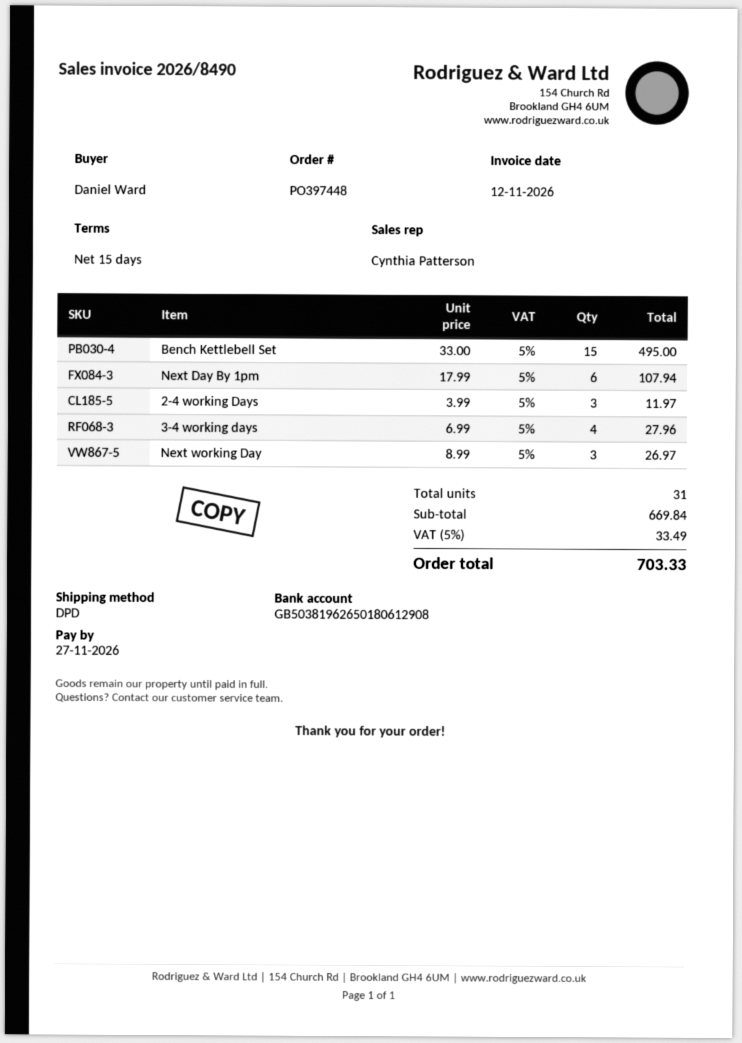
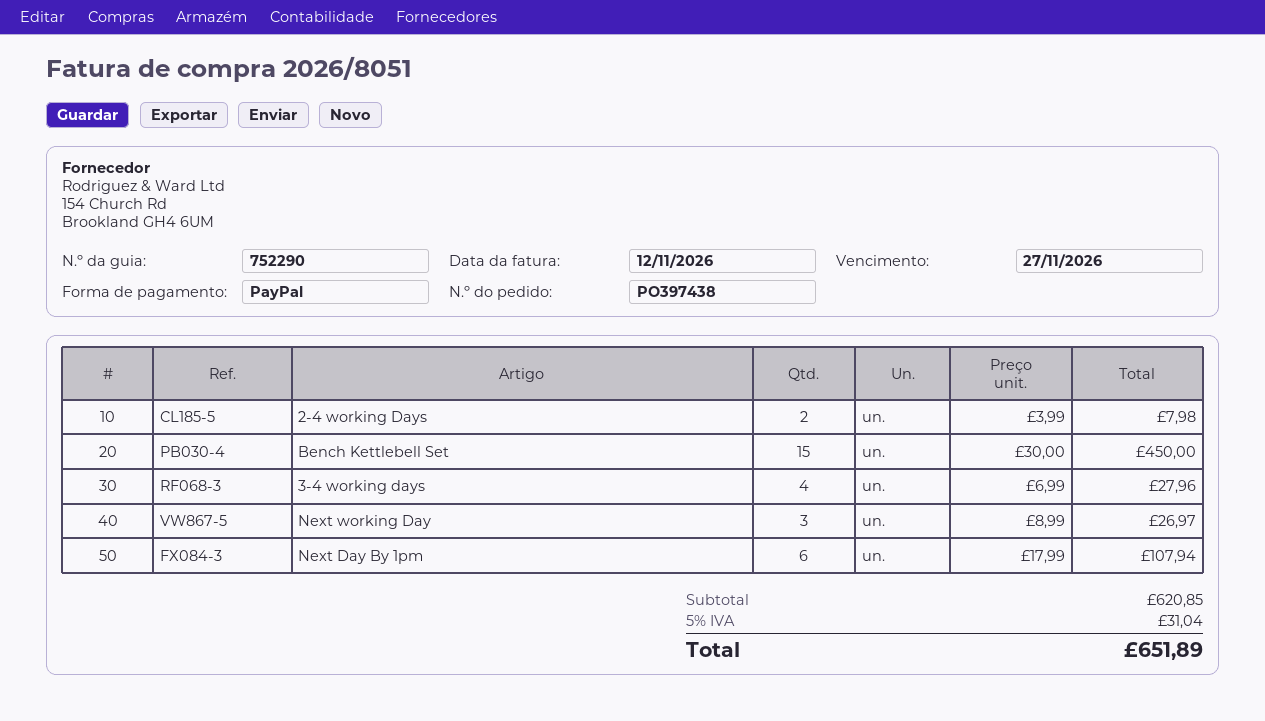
order number: PO397448 -> PO397438
invoice number: 2026/8490 -> 2026/8051
Bench Kettlebell Set: 15 x 33.00 = 495.00 -> 15 x 30.00 = 450.00
2-4 working Days: 3 x 3.99 = 11.97 -> 2 x 3.99 = 7.98
subtotal: 669.84 -> 620.85
tax: 5% = 33.49 -> 5% = 31.04
total: 703.33 -> 651.89

